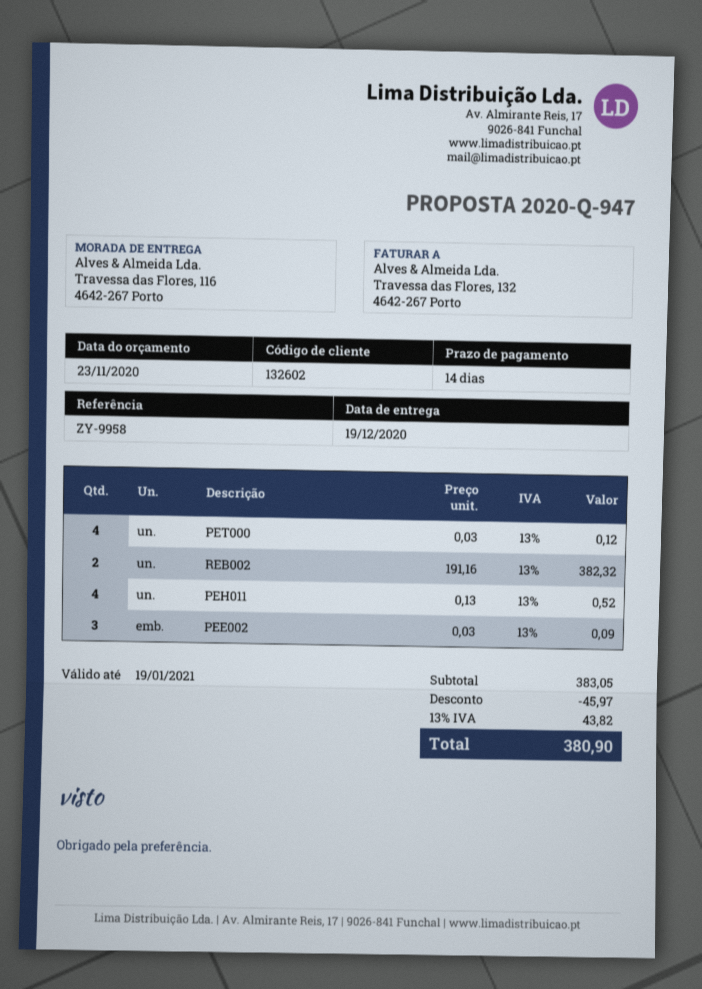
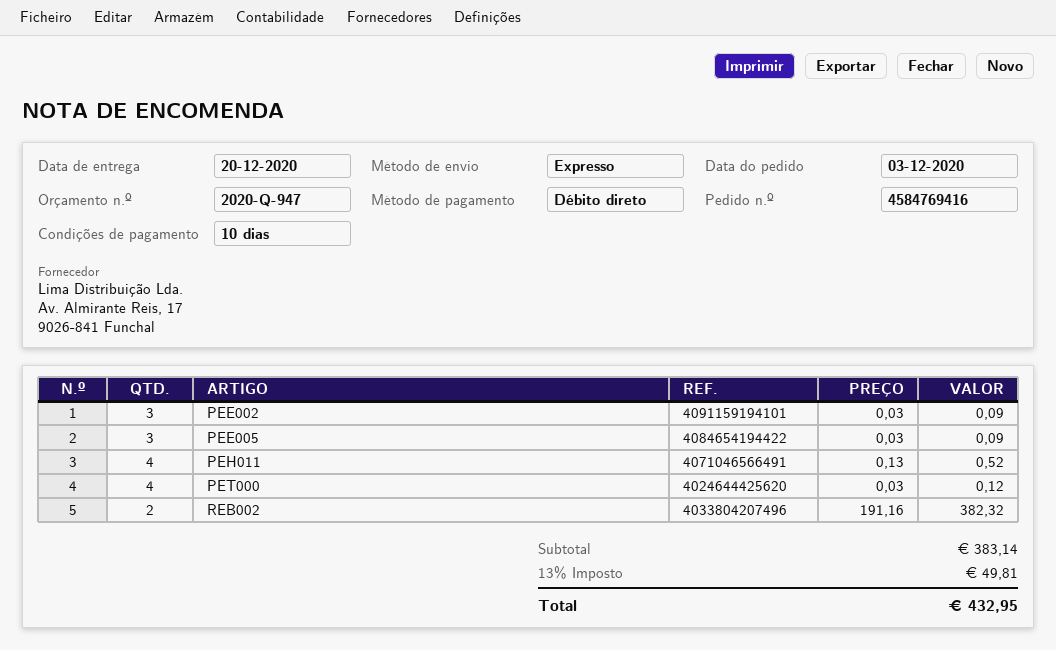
delivery date: 2020-12-19 -> 2020-12-20
payment terms: 14 days -> 10 days
PEE005: none -> 3 x 0.03 = 0.09
subtotal: 383.05 -> 383.14
discount: 45.97 -> none
tax: 13% = 43.82 -> 13% = 49.81
total: 380.90 -> 432.95

